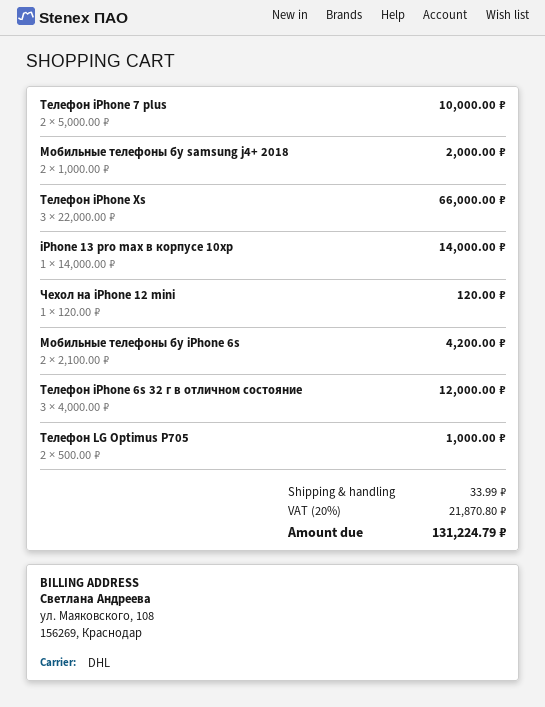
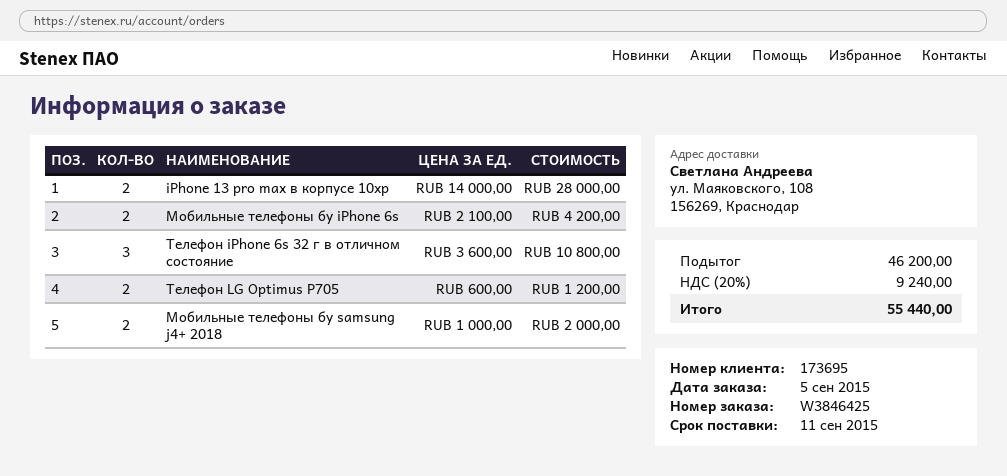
Телефон iPhone 7 plus: 2 x 5000.00 = 10000.00 -> none
Телефон iPhone Xs: 3 x 22000.00 = 66000.00 -> none
iPhone 13 pro max в корпусе 10хр: 1 x 14000.00 = 14000.00 -> 2 x 14000.00 = 28000.00
Чехол на iPhone 12 mini: 1 x 120.00 = 120.00 -> none
Телефон iPhone 6s 32 г в отличном состояние: 3 x 4000.00 = 12000.00 -> 3 x 3600.00 = 10800.00
Телефон LG Optimus P705: 2 x 500.00 = 1000.00 -> 2 x 600.00 = 1200.00
shipping: 33.99 -> none
tax: 20% = 21870.80 -> 20% = 9240.00
total: 131224.79 -> 55440.00

